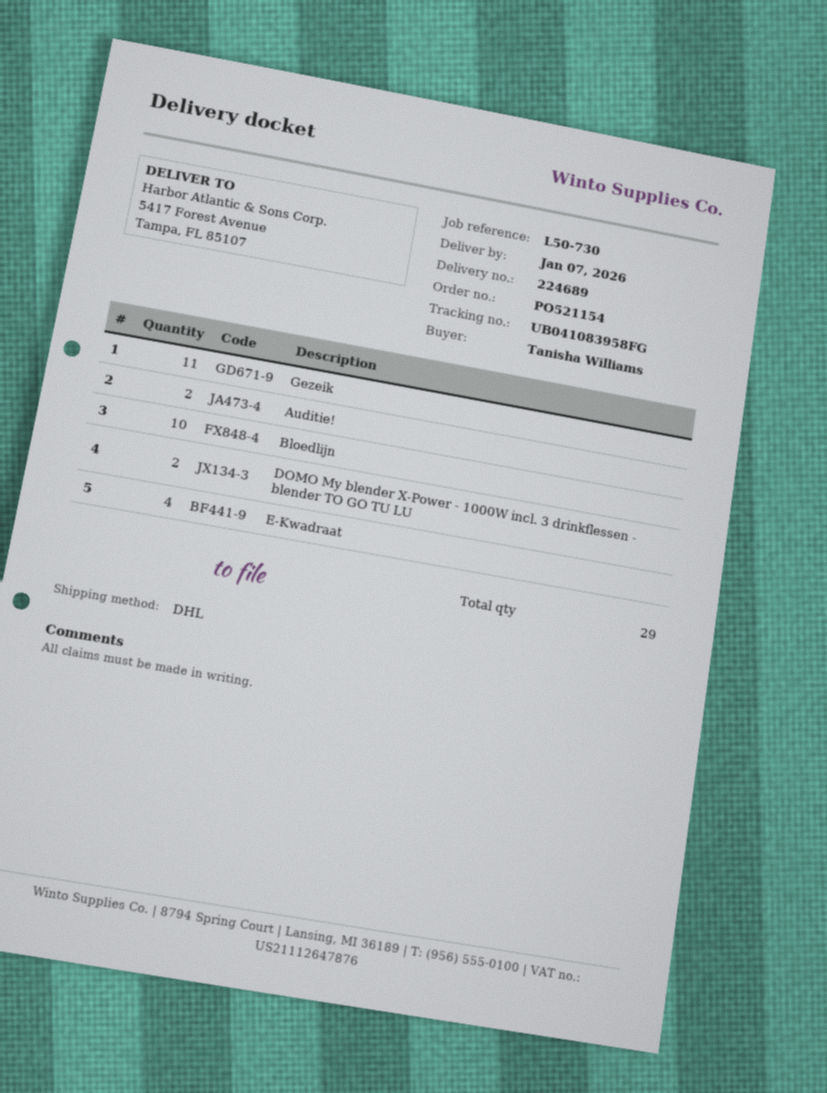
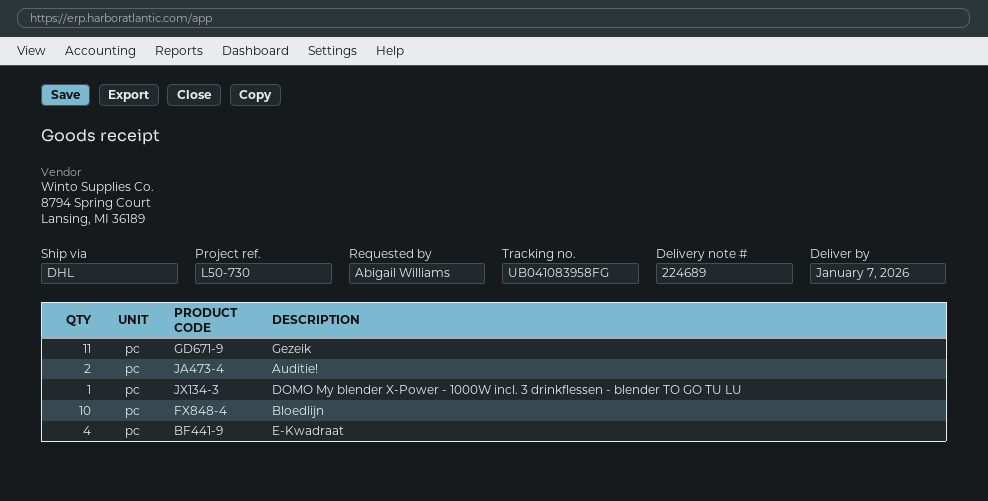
ordered by: Tanisha Williams -> Abigail Williams
DOMO My blender X-Power - 1000W incl. 3 drinkflessen - blender TO GO TU LU: 2 -> 1

